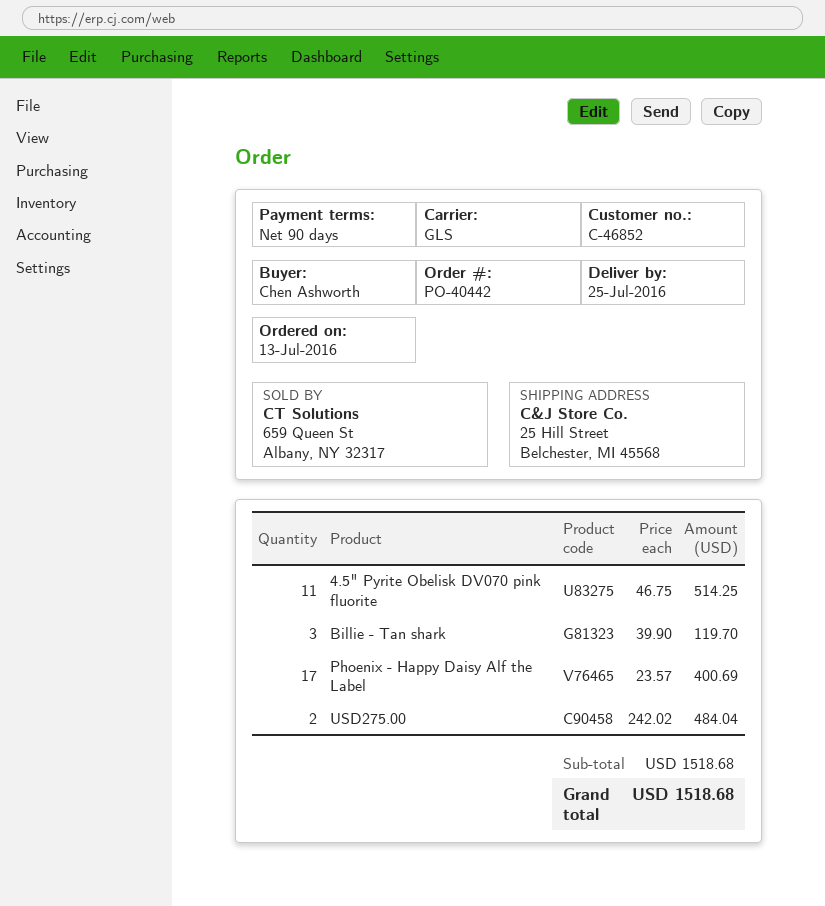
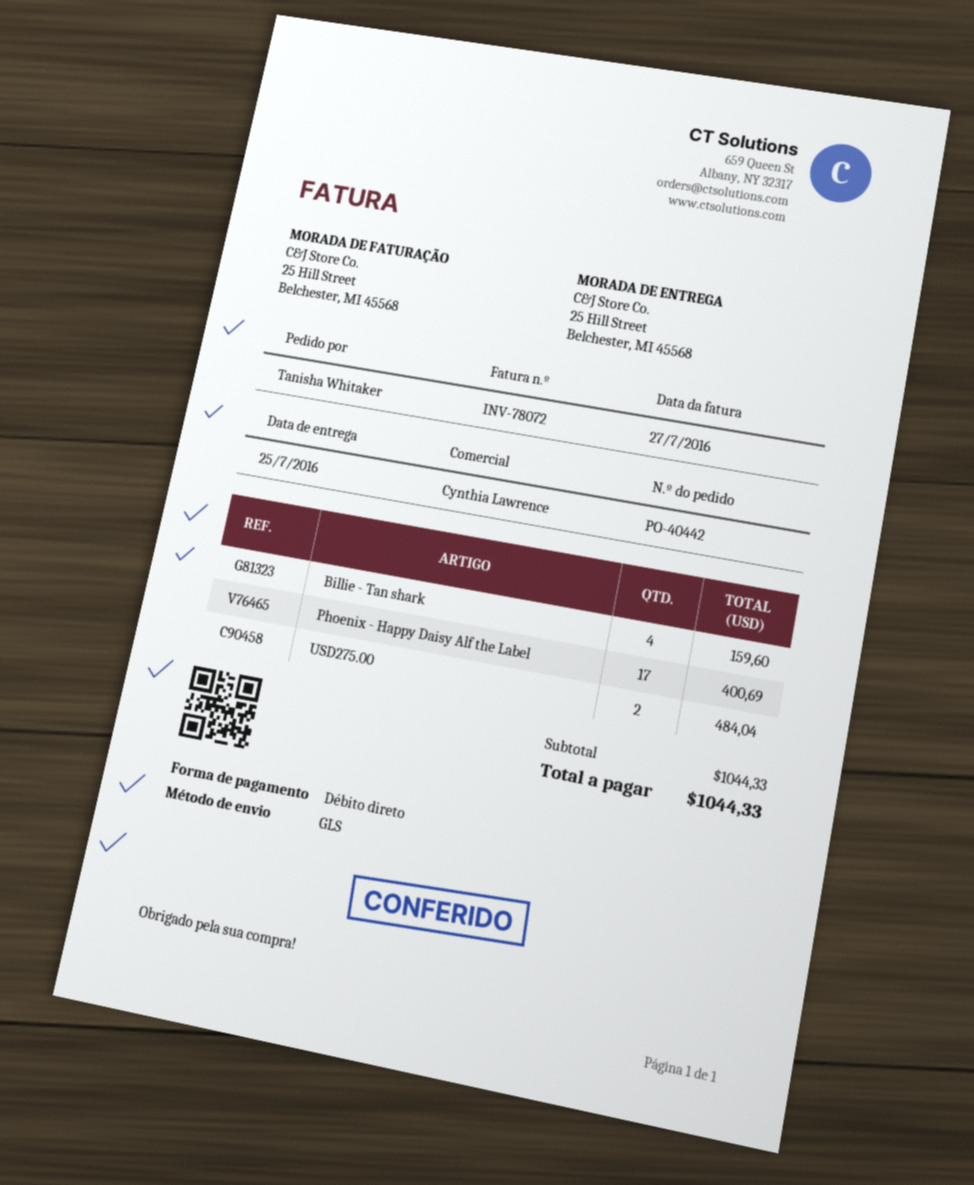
ordered by: Chen Ashworth -> Tanisha Whitaker
4.5" Pyrite Obelisk DV070 pink fluorite: 11 for 514.25 -> none
Billie - Tan shark: 3 for 119.70 -> 4 for 159.60
subtotal: 1518.68 -> 1044.33
total: 1518.68 -> 1044.33

